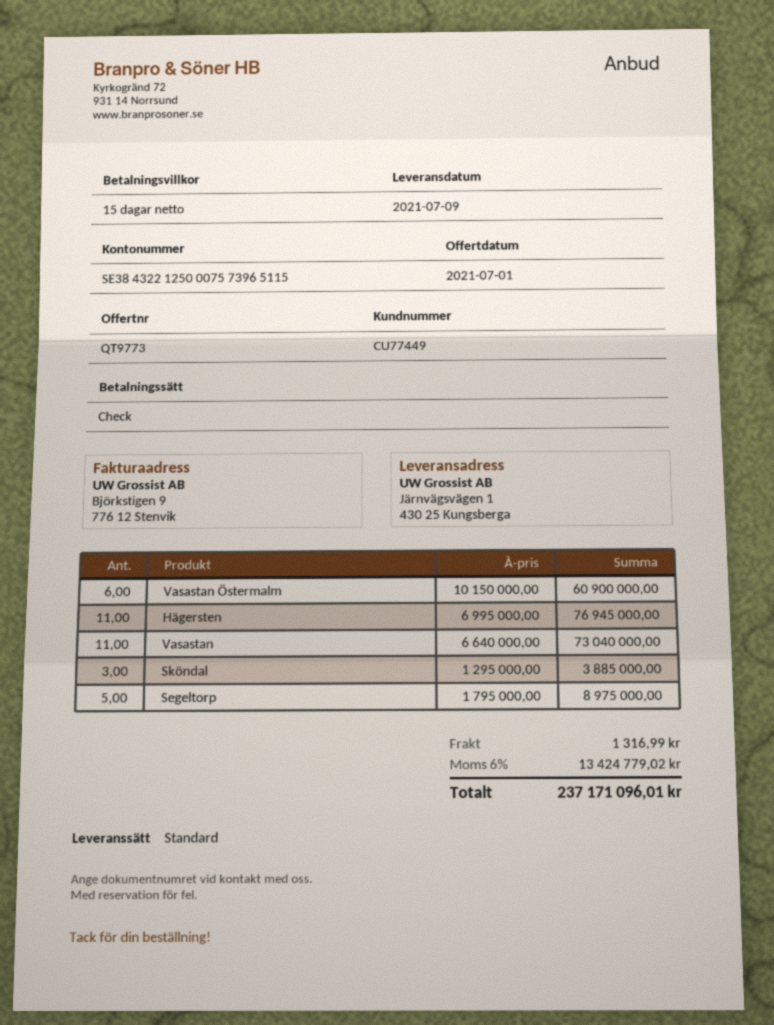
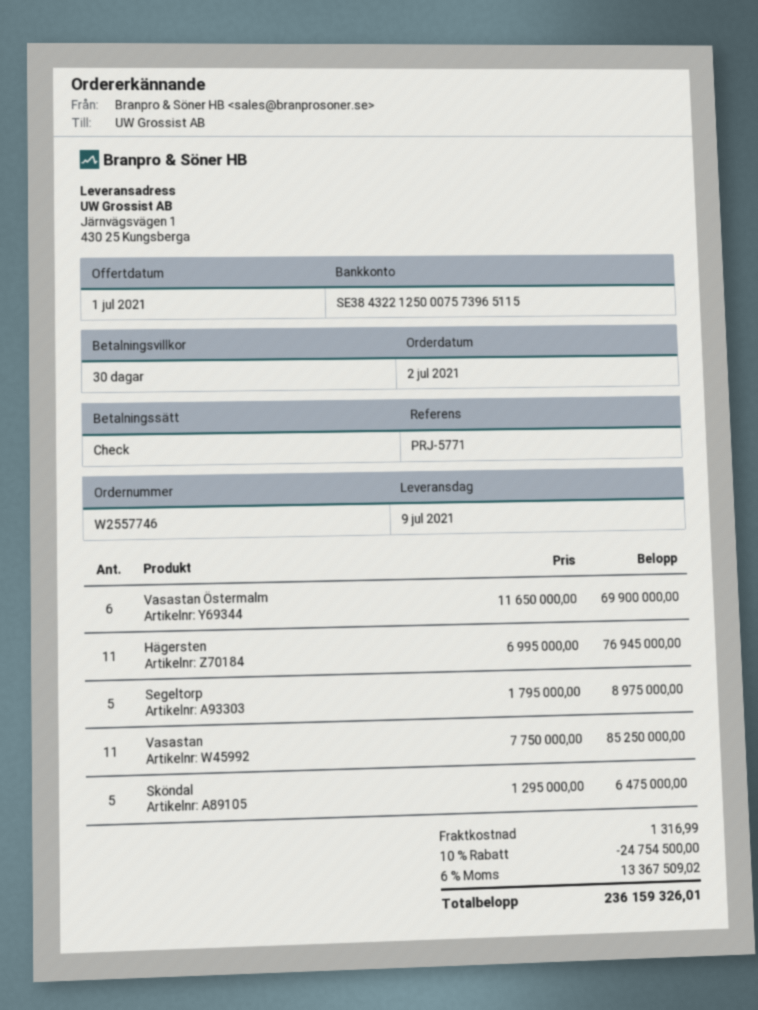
payment terms: 15 days -> 30 days
Vasastan Östermalm: 6 x 10150000.00 = 60900000.00 -> 6 x 11650000.00 = 69900000.00
Vasastan: 11 x 6640000.00 = 73040000.00 -> 11 x 7750000.00 = 85250000.00
Sköndal: 3 x 1295000.00 = 3885000.00 -> 5 x 1295000.00 = 6475000.00
discount: none -> 10% = 24754500.00
tax: 6% = 13424779.02 -> 6% = 13367509.02
total: 237171096.01 -> 236159326.01

